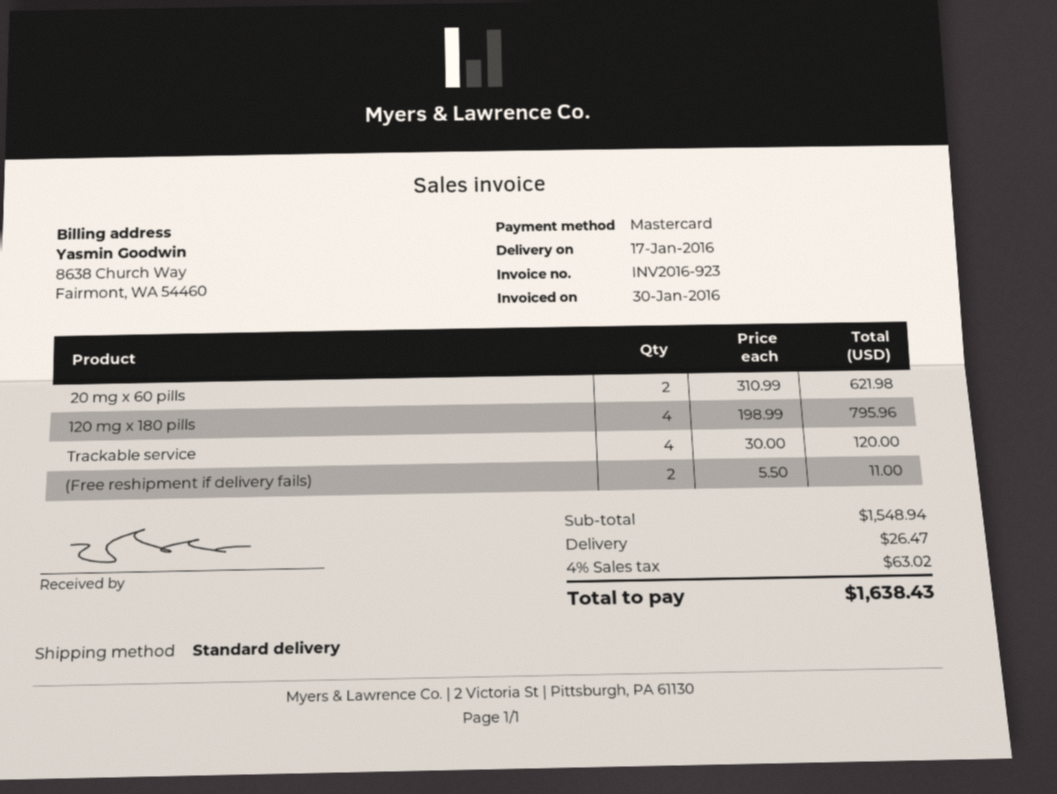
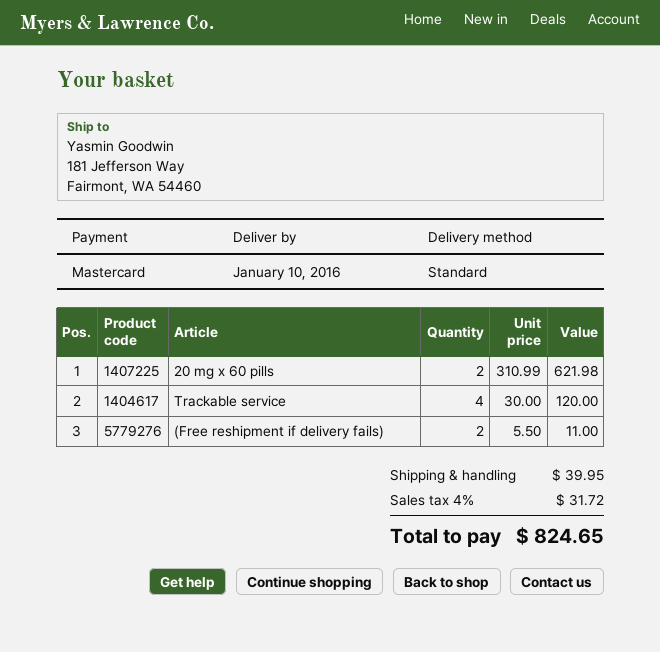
delivery date: 2016-01-17 -> 2016-01-10
120 mg x 180 pills: 4 x 198.99 = 795.96 -> none
shipping: 26.47 -> 39.95
tax: 4% = 63.02 -> 4% = 31.72
total: 1638.43 -> 824.65

